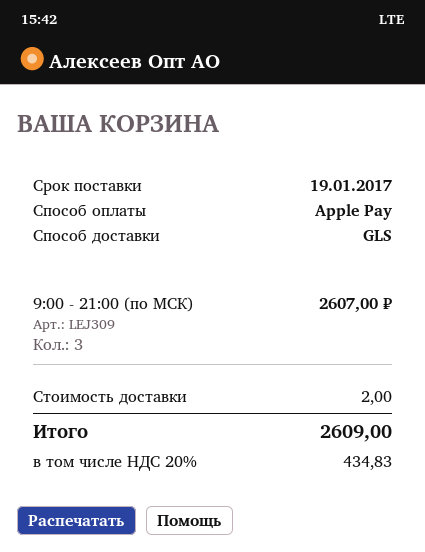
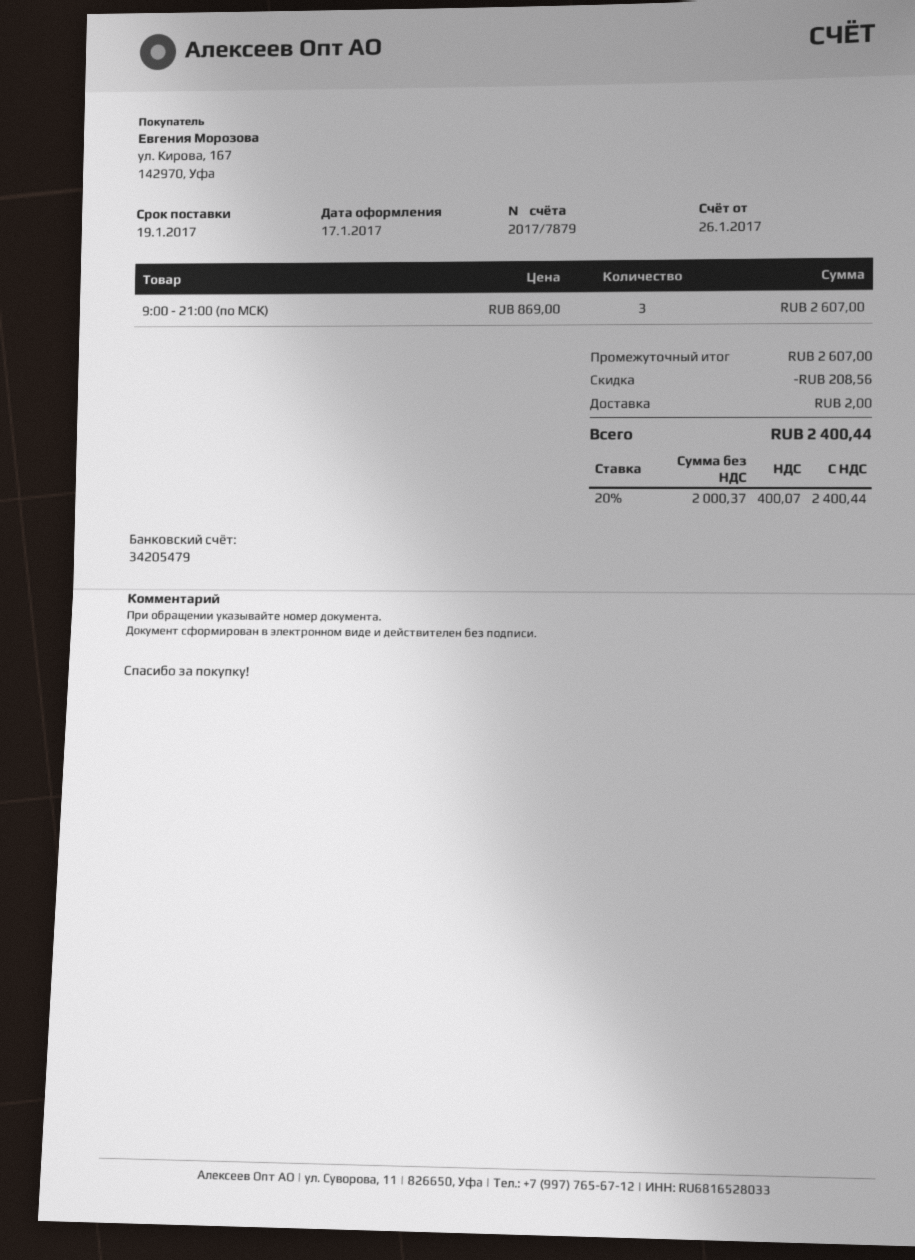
discount: none -> 208.56
tax: 20% = 434.83 -> 20% = 400.07
total: 2609.00 -> 2400.44

